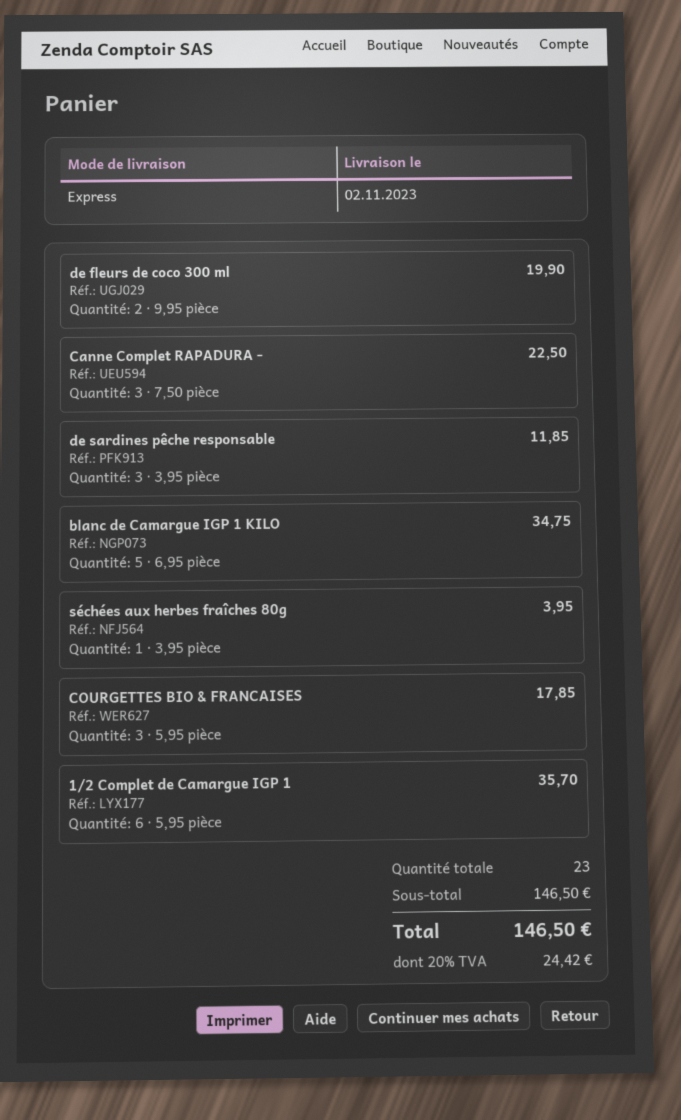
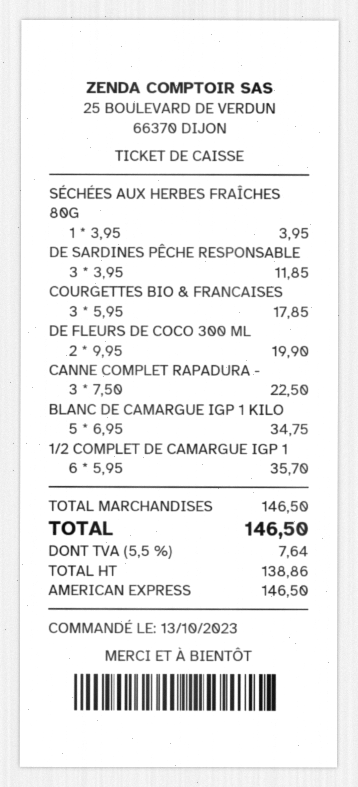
tax: 20% = 24.42 -> 5.5% = 7.64

